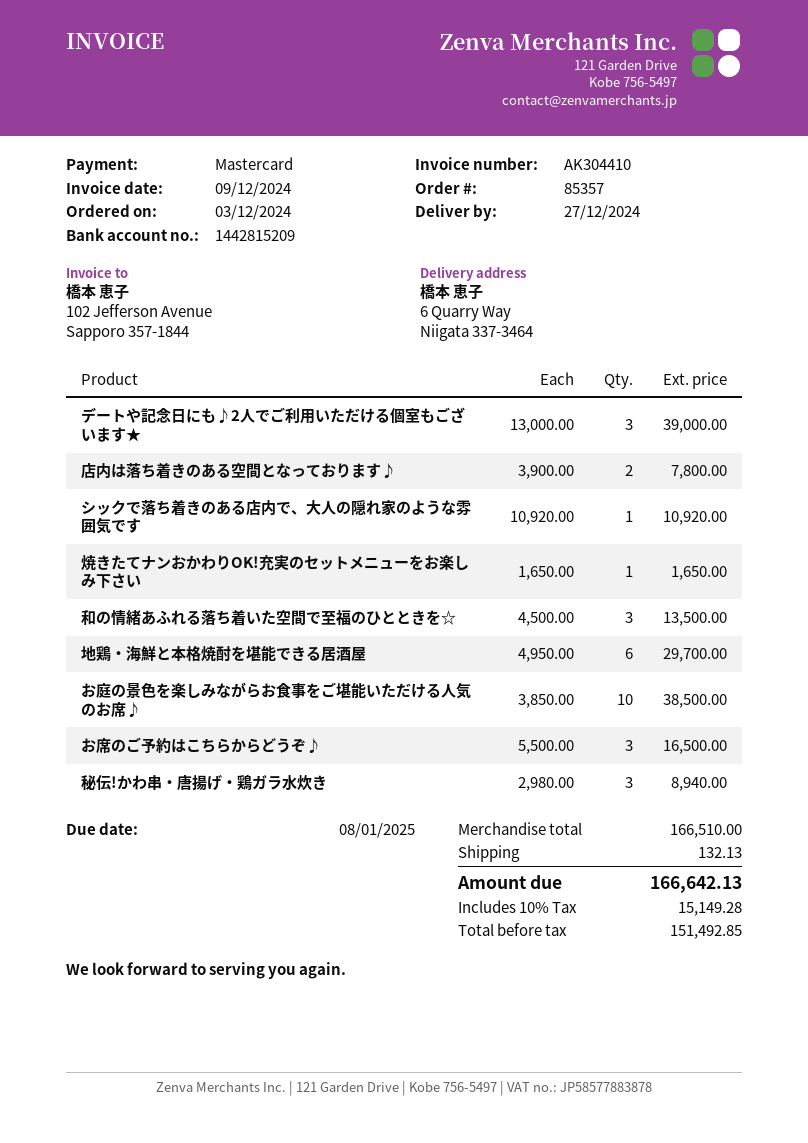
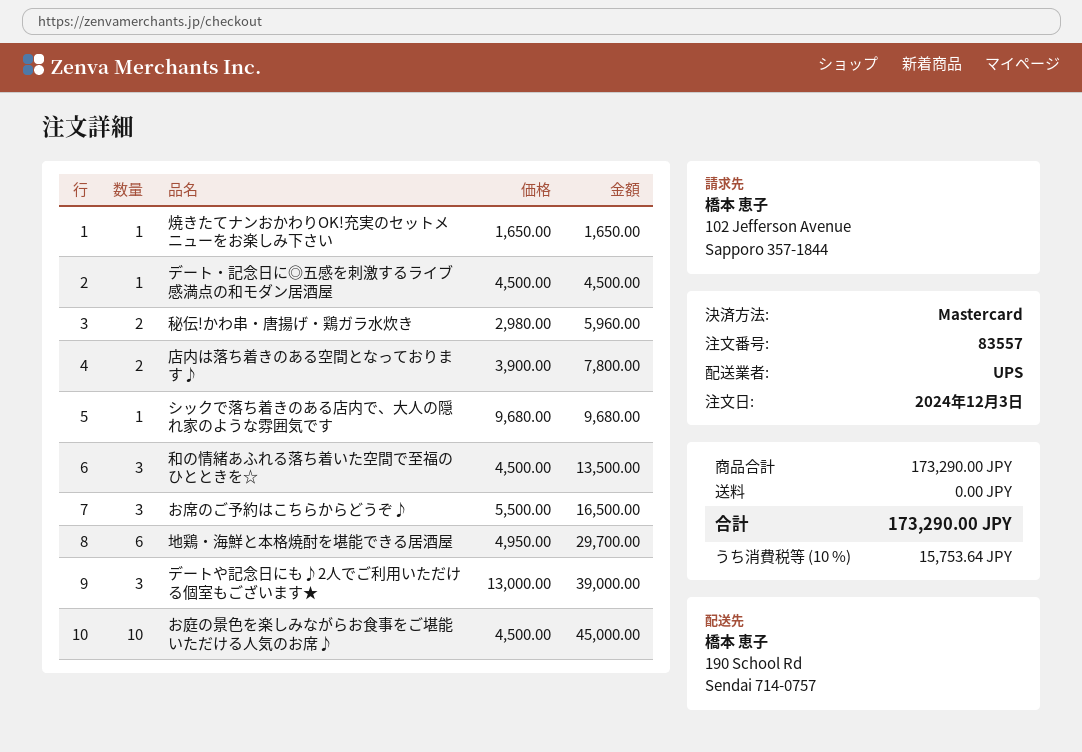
order number: 85357 -> 83557
ship to: 6 Quarry Way, Niigata 337-3464 -> 190 School Rd, Sendai 714-0757
シックで落ち着きのある店内で、大人の隠れ家のような雰囲気です: 1 x 10920.00 = 10920.00 -> 1 x 9680.00 = 9680.00
お庭の景色を楽しみながらお食事をご堪能いただける人気のお席♪: 10 x 3850.00 = 38500.00 -> 10 x 4500.00 = 45000.00
秘伝!かわ串・唐揚げ・鶏ガラ水炊き: 3 x 2980.00 = 8940.00 -> 2 x 2980.00 = 5960.00
デート・記念日に◎五感を刺激するライブ感満点の和モダン居酒屋: none -> 1 x 4500.00 = 4500.00
subtotal: 166510.00 -> 173290.00
shipping: 132.13 -> 0.00
tax: 10% = 15149.28 -> 10% = 15753.64
total: 166642.13 -> 173290.00

